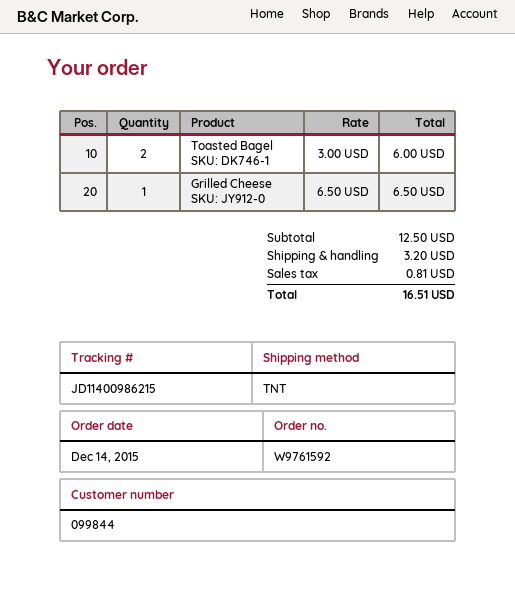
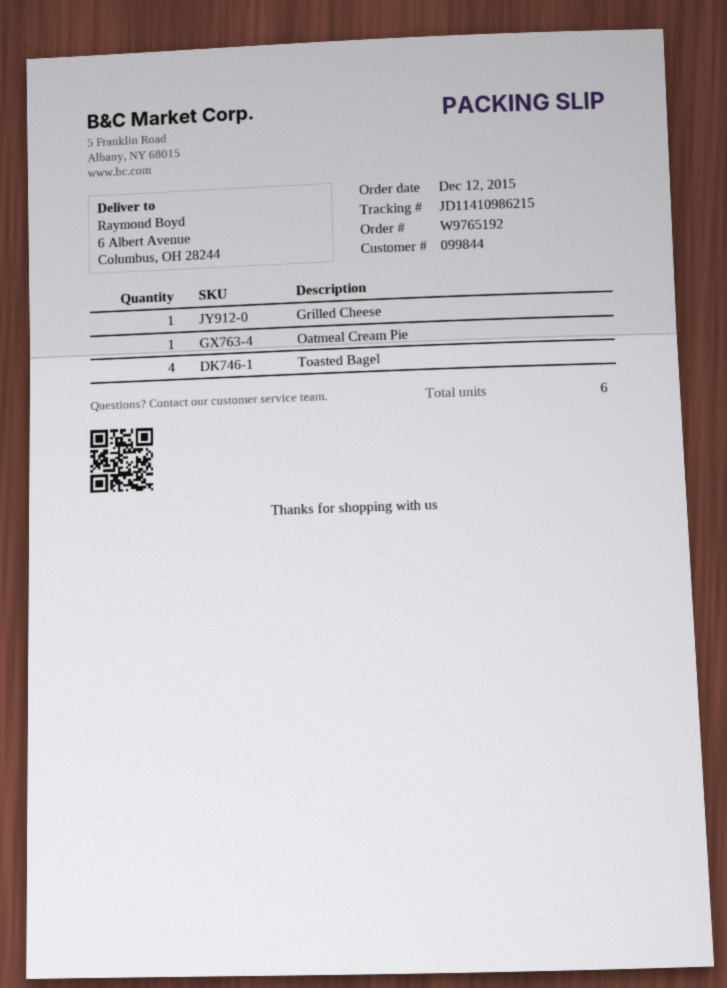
order number: W9761592 -> W9765192
order date: 2015-12-14 -> 2015-12-12
tracking number: JD11400986215 -> JD11410986215
Toasted Bagel: 2 -> 4
Oatmeal Cream Pie: none -> 1

